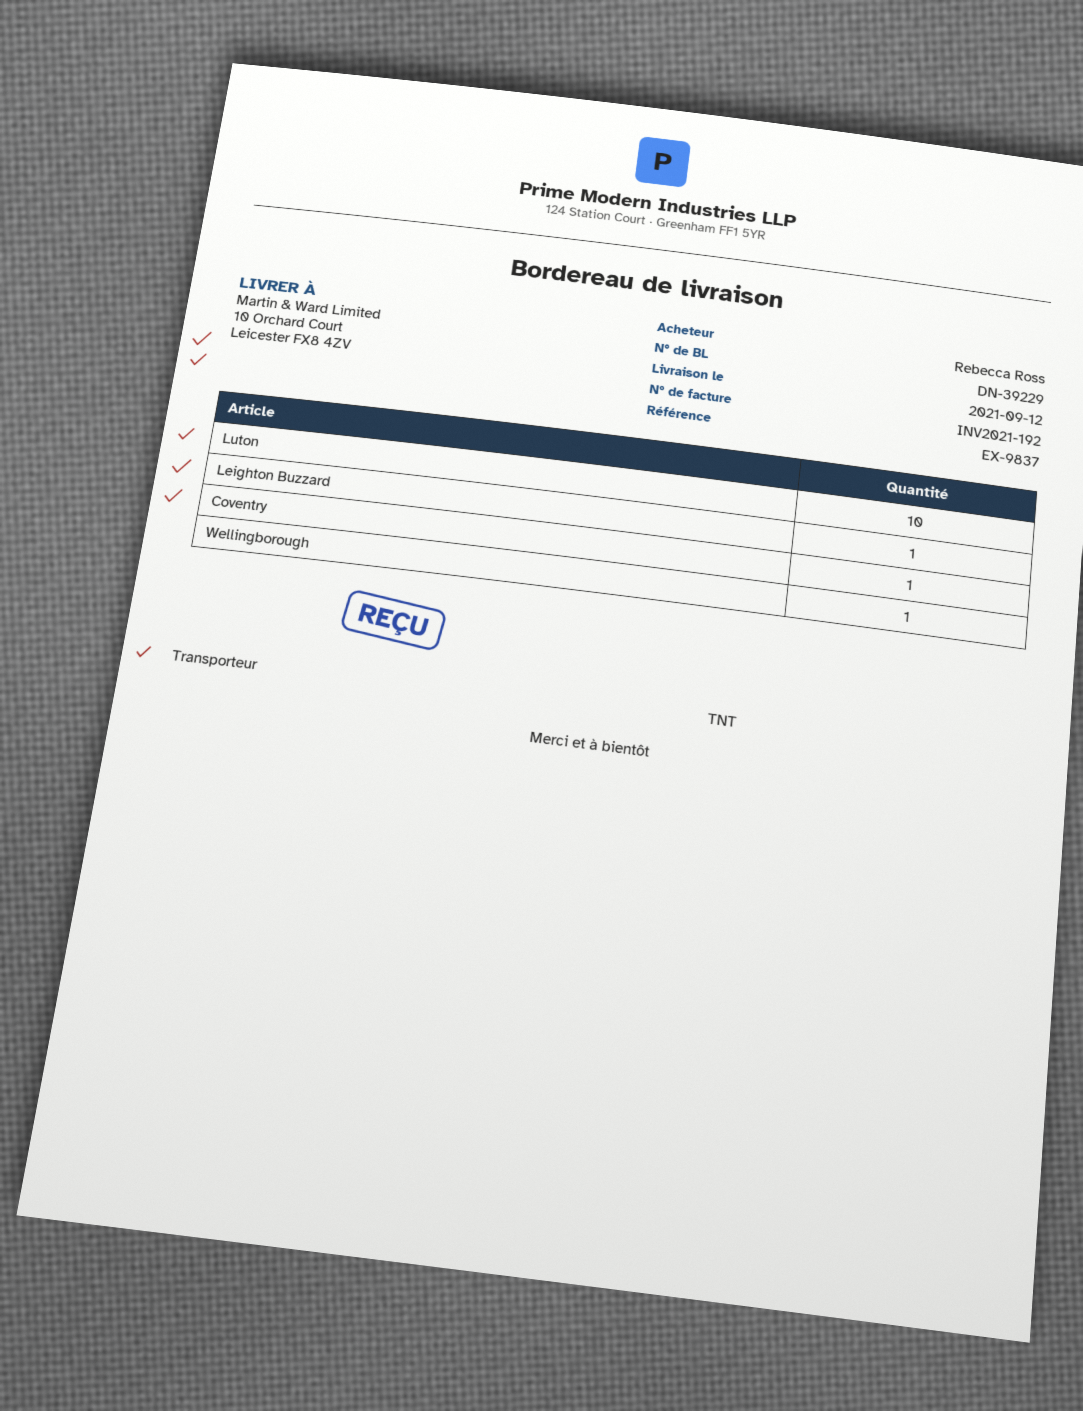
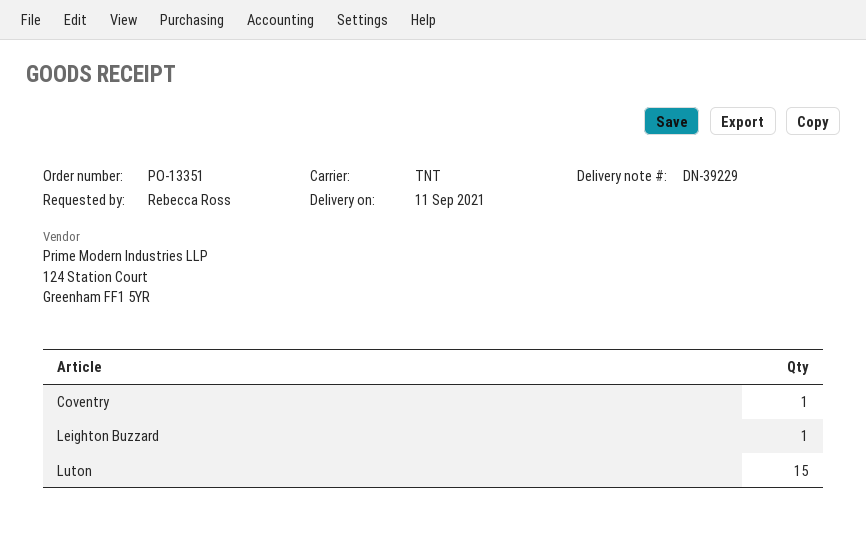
delivery date: 2021-09-12 -> 2021-09-11
Luton: 10 -> 15
Wellingborough: 1 -> none

